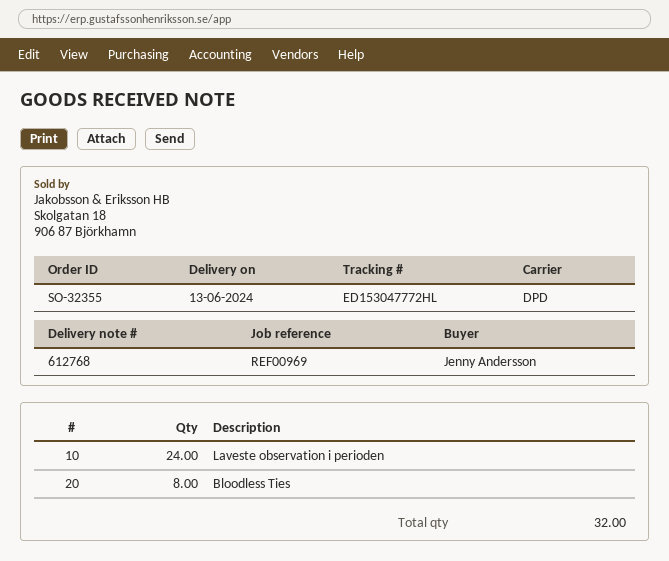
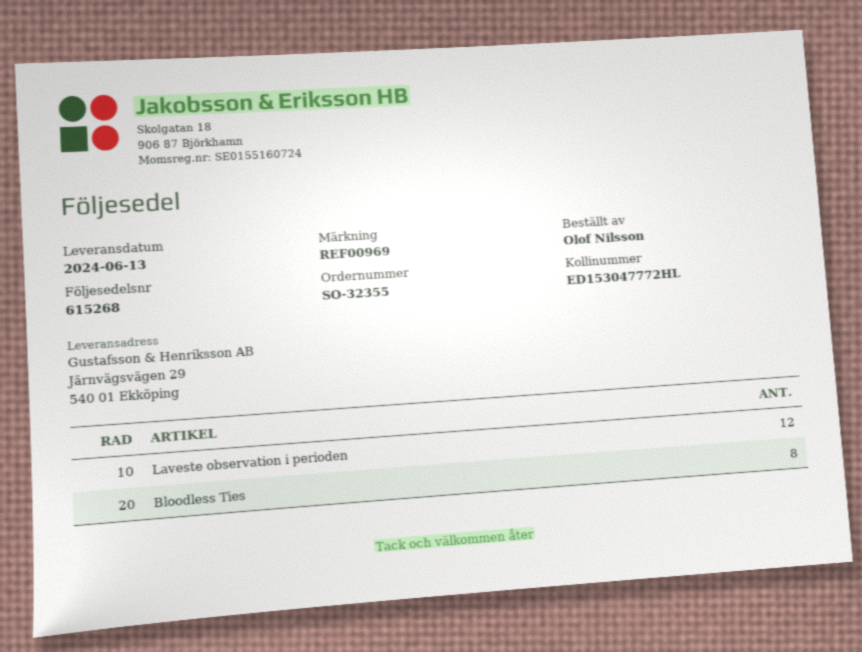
delivery note number: 612768 -> 615268
ordered by: Jenny Andersson -> Olof Nilsson
Laveste observation i perioden: 24 -> 12

